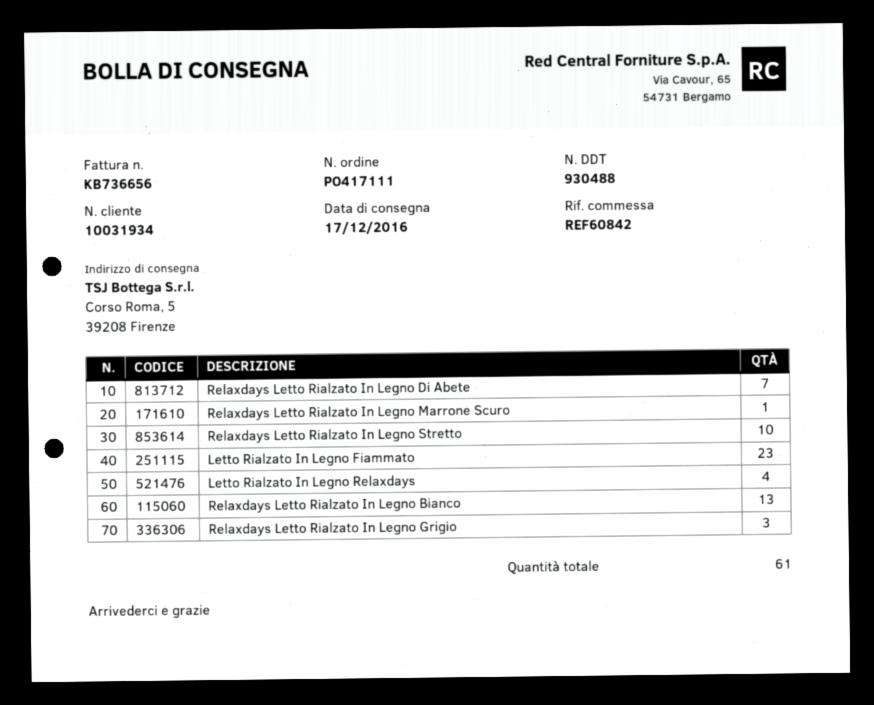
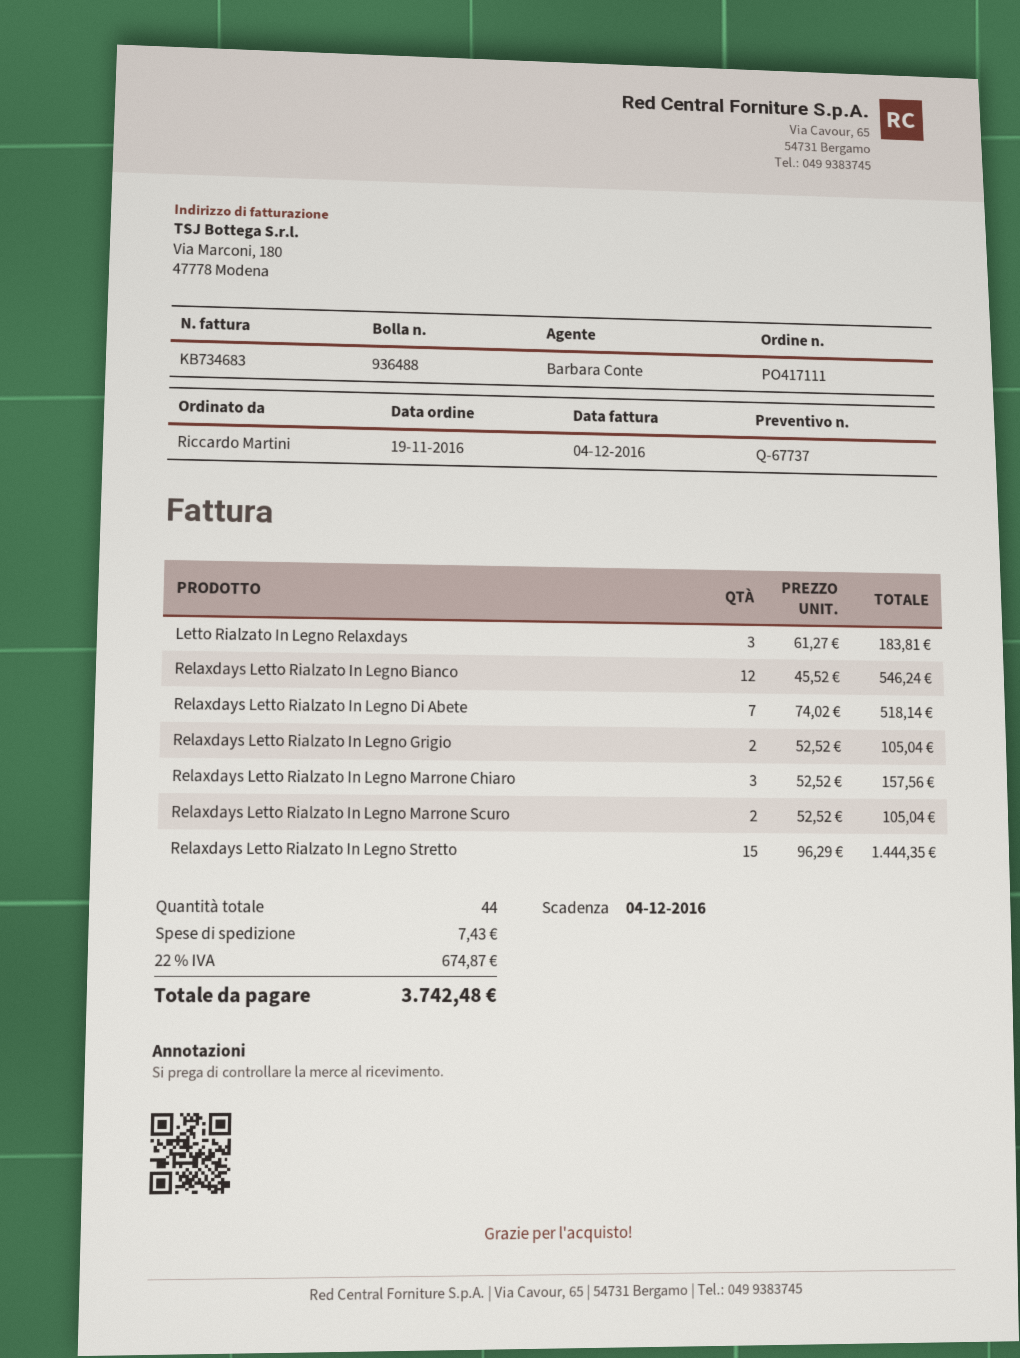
delivery note number: 930488 -> 936488
invoice number: KB736656 -> KB734683
Relaxdays Letto Rialzato In Legno Marrone Scuro: 1 -> 2
Relaxdays Letto Rialzato In Legno Stretto: 10 -> 15
Letto Rialzato In Legno Fiammato: 23 -> none
Letto Rialzato In Legno Relaxdays: 4 -> 3
Relaxdays Letto Rialzato In Legno Bianco: 13 -> 12
Relaxdays Letto Rialzato In Legno Grigio: 3 -> 2
Relaxdays Letto Rialzato In Legno Marrone Chiaro: none -> 3
total quantity: 61 -> 44

